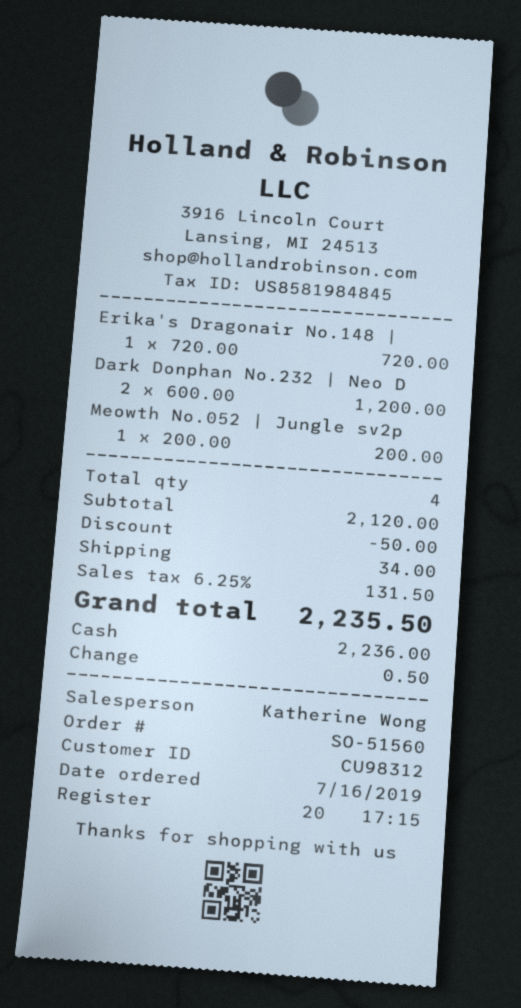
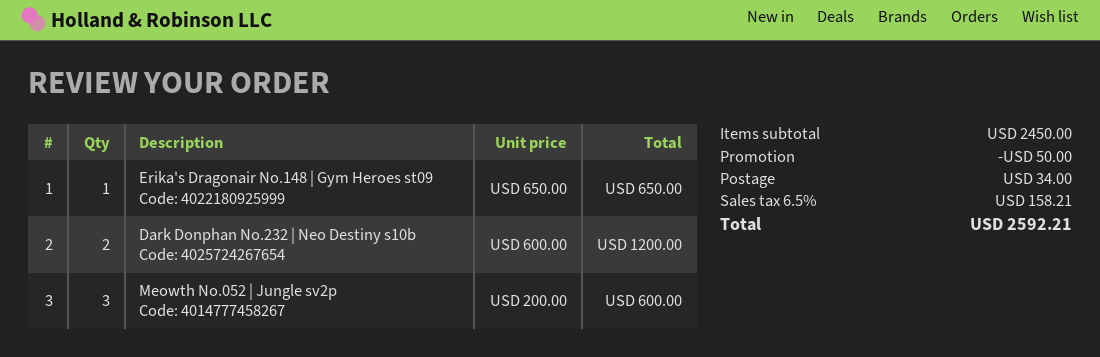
Erika's Dragonair No.148 |: 1 x 720.00 = 720.00 -> 1 x 650.00 = 650.00
Meowth No.052 | Jungle sv2p: 1 x 200.00 = 200.00 -> 3 x 200.00 = 600.00
subtotal: 2120.00 -> 2450.00
tax: 6.25% = 131.50 -> 6.5% = 158.21
total: 2235.50 -> 2592.21

